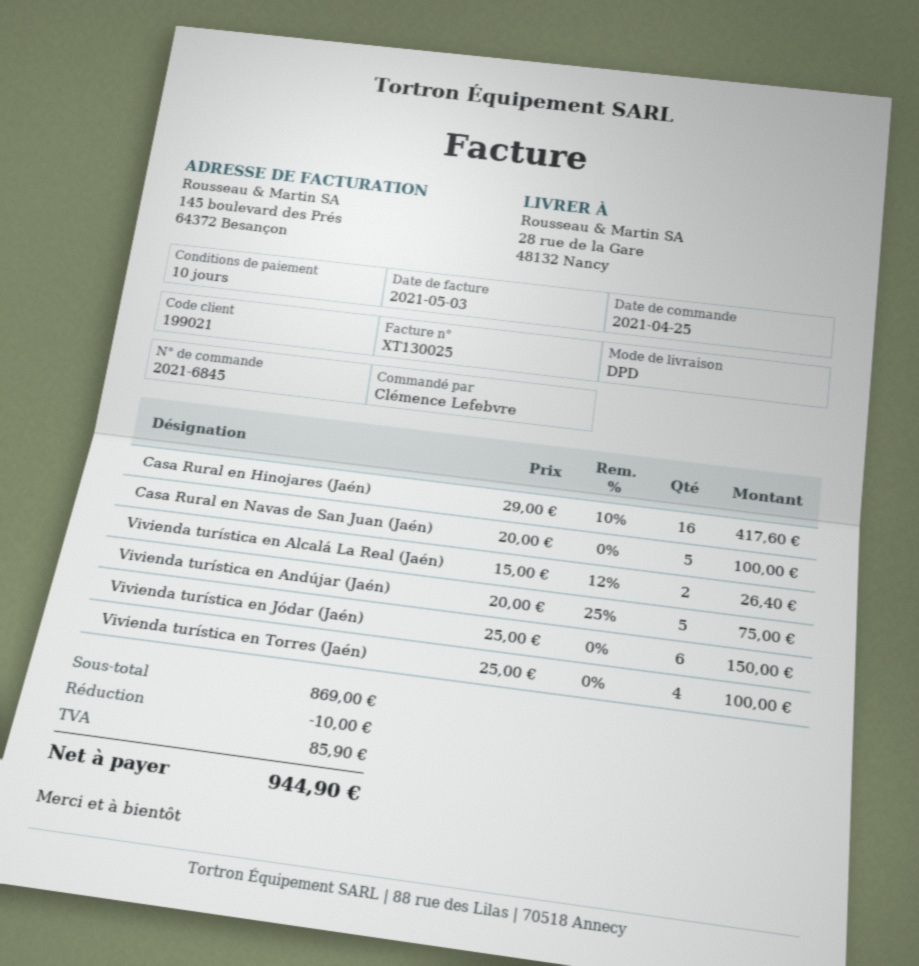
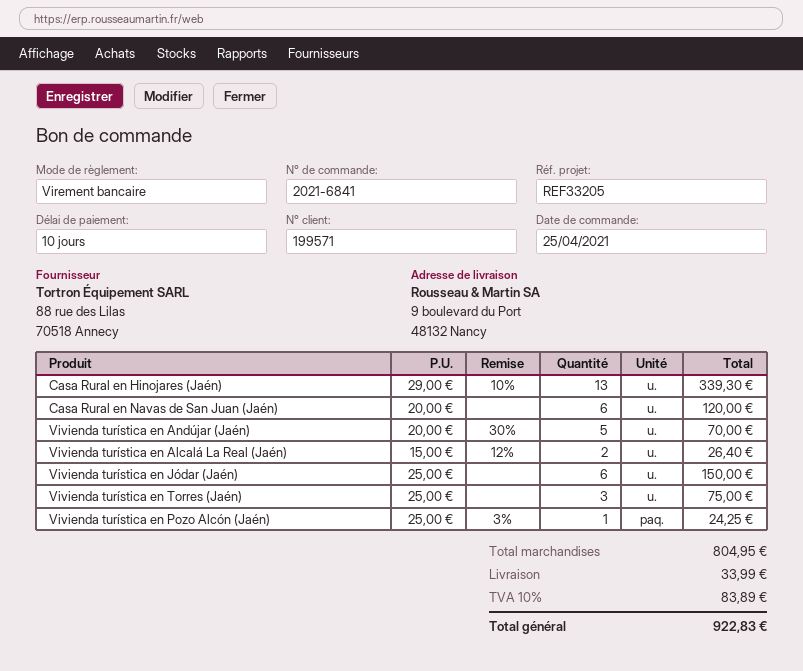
order number: 2021-6845 -> 2021-6841
customer number: 199021 -> 199571
ship to: 28 rue de la Gare, 48132 Nancy -> 9 boulevard du Port, 48132 Nancy
Casa Rural en Hinojares (Jaén): 16 x 29.00 - 10% = 417.60 -> 13 x 29.00 - 10% = 339.30
Casa Rural en Navas de San Juan (Jaén): 5 x 20.00 = 100.00 -> 6 x 20.00 = 120.00
Vivienda turística en Andújar (Jaén): 5 x 20.00 - 25% = 75.00 -> 5 x 20.00 - 30% = 70.00
Vivienda turística en Torres (Jaén): 4 x 25.00 = 100.00 -> 3 x 25.00 = 75.00
Vivienda turística en Pozo Alcón (Jaén): none -> 1 x 25.00 - 3% = 24.25
subtotal: 869.00 -> 804.95
discount: 10.00 -> none
shipping: none -> 33.99
tax: 85.90 -> 83.89
total: 944.90 -> 922.83

